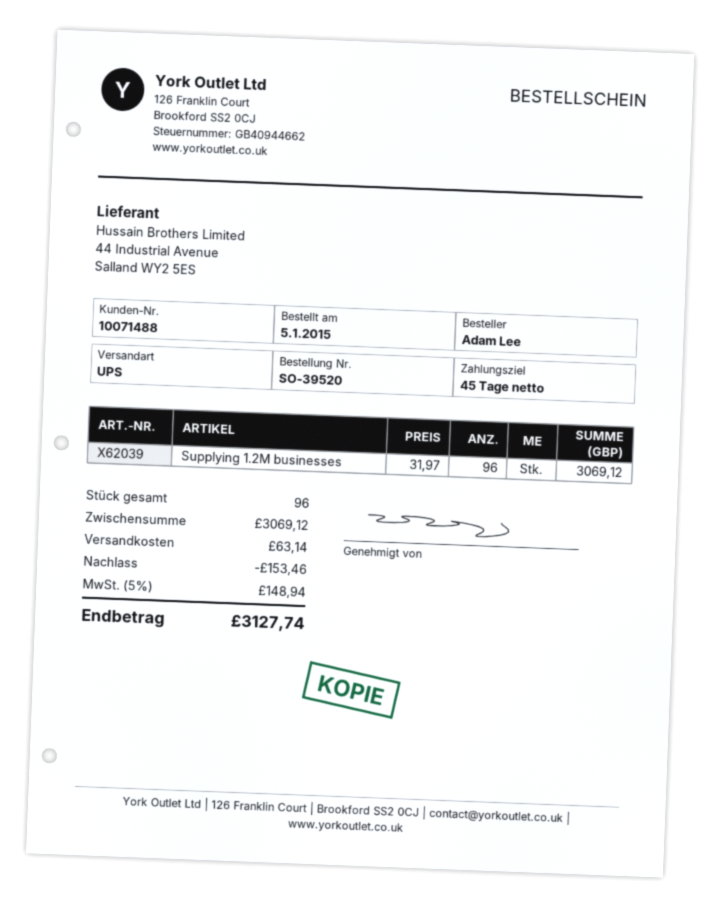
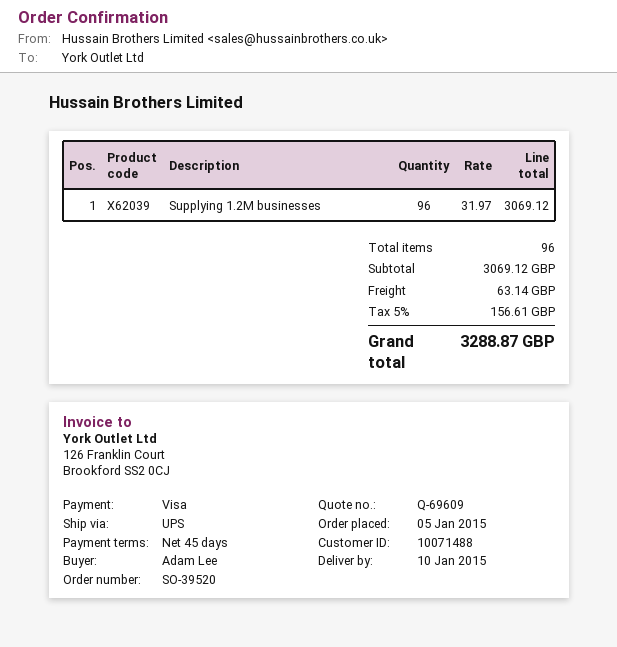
discount: 153.46 -> none
tax: 5% = 148.94 -> 5% = 156.61
total: 3127.74 -> 3288.87

